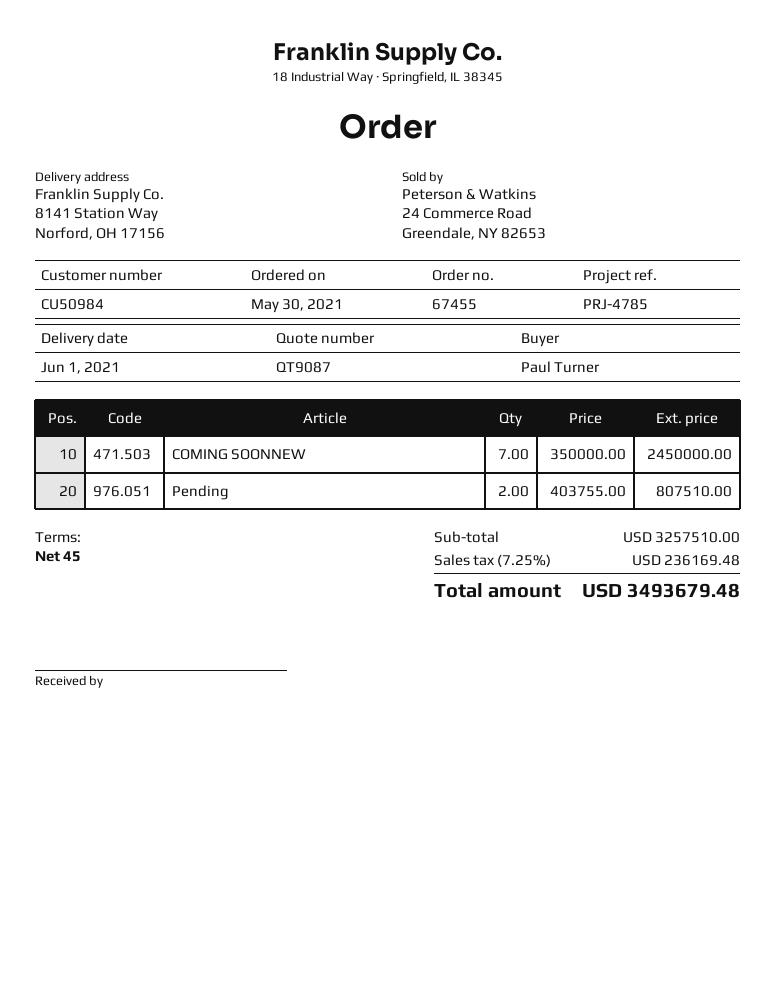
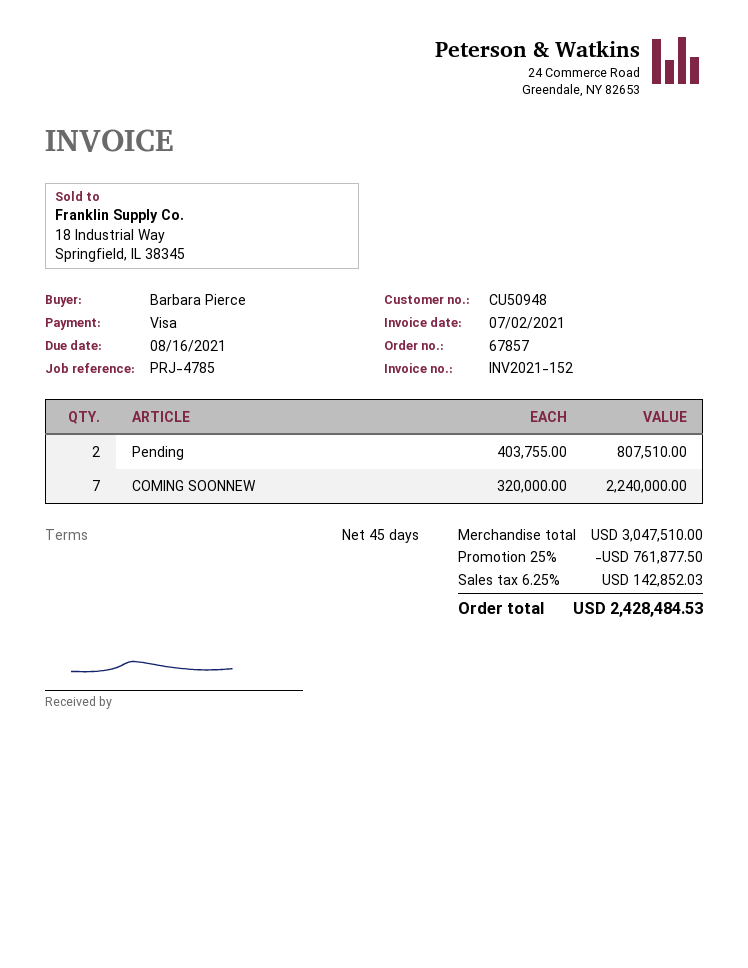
order number: 67455 -> 67857
customer number: CU50984 -> CU50948
ordered by: Paul Turner -> Barbara Pierce
COMING SOONNEW: 7 x 350000.00 = 2450000.00 -> 7 x 320000.00 = 2240000.00
subtotal: 3257510.00 -> 3047510.00
discount: none -> 25% = 761877.50
tax: 7.25% = 236169.48 -> 6.25% = 142852.03
total: 3493679.48 -> 2428484.53

